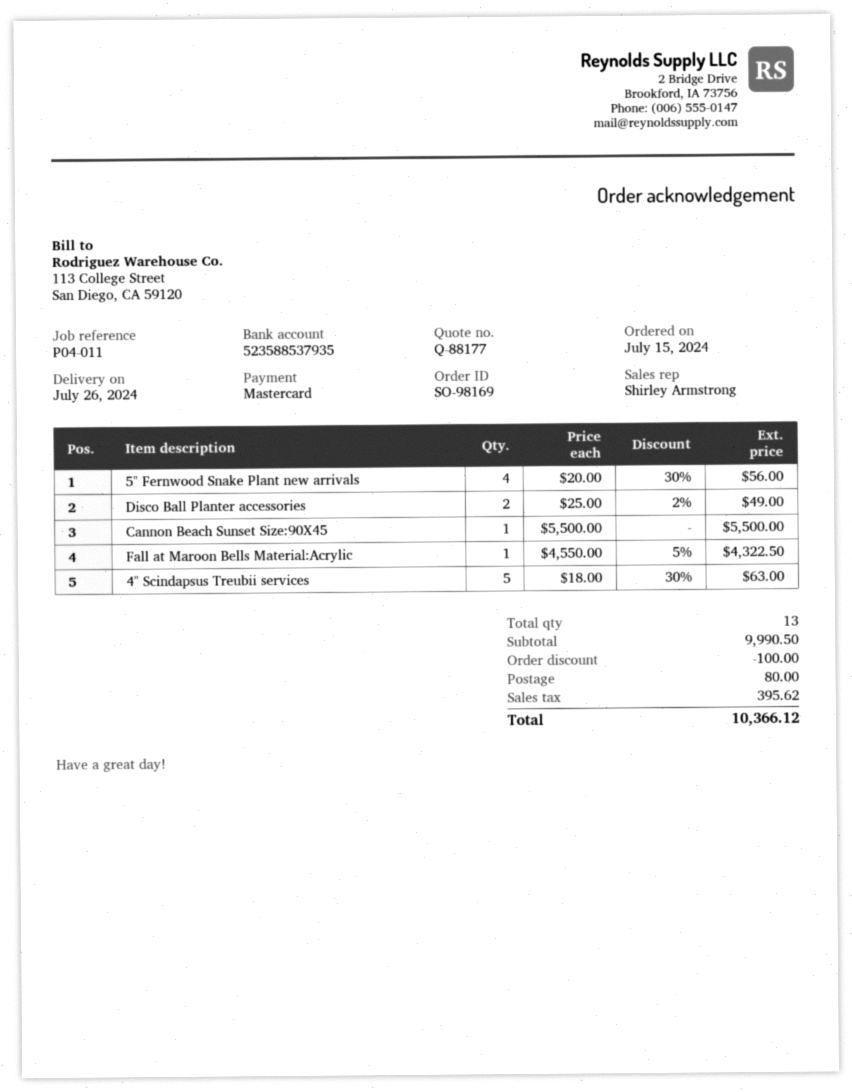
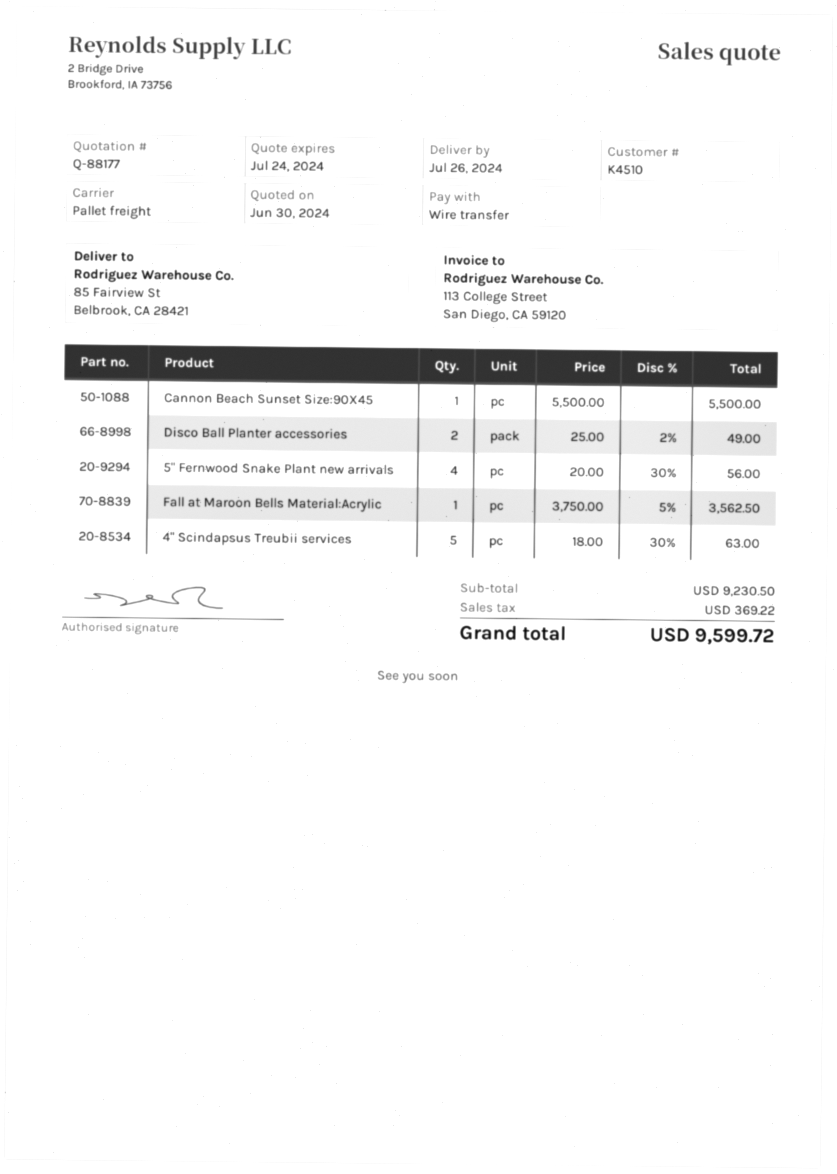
payment method: Mastercard -> bank transfer
Fall at Maroon Bells Material:Acrylic: 1 x 4550.00 - 5% = 4322.50 -> 1 x 3750.00 - 5% = 3562.50
subtotal: 9990.50 -> 9230.50
discount: 100.00 -> none
shipping: 80.00 -> none
tax: 395.62 -> 369.22
total: 10366.12 -> 9599.72

